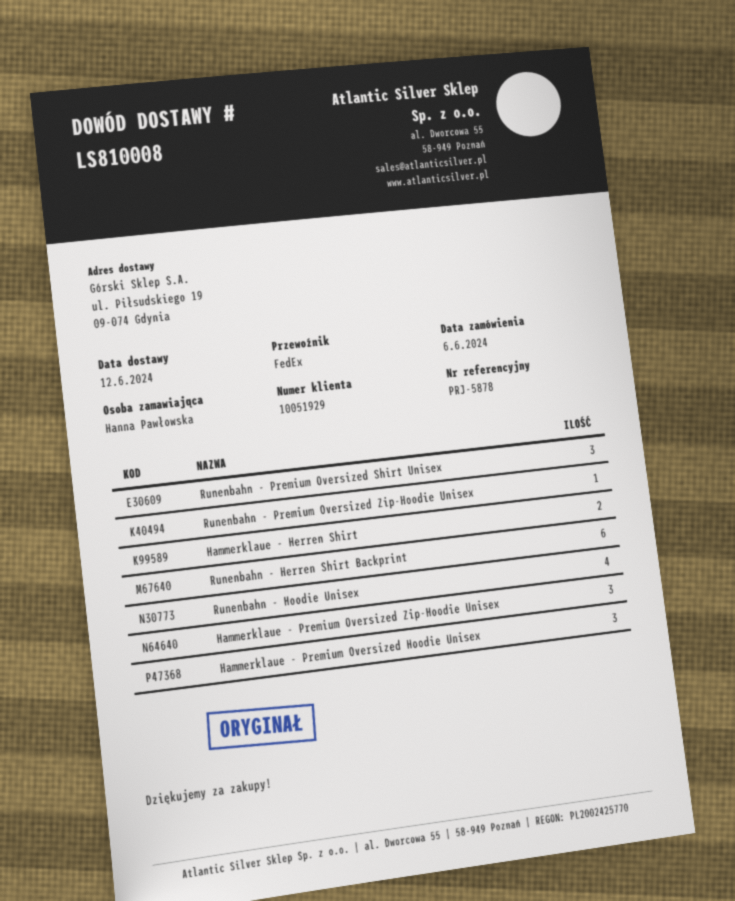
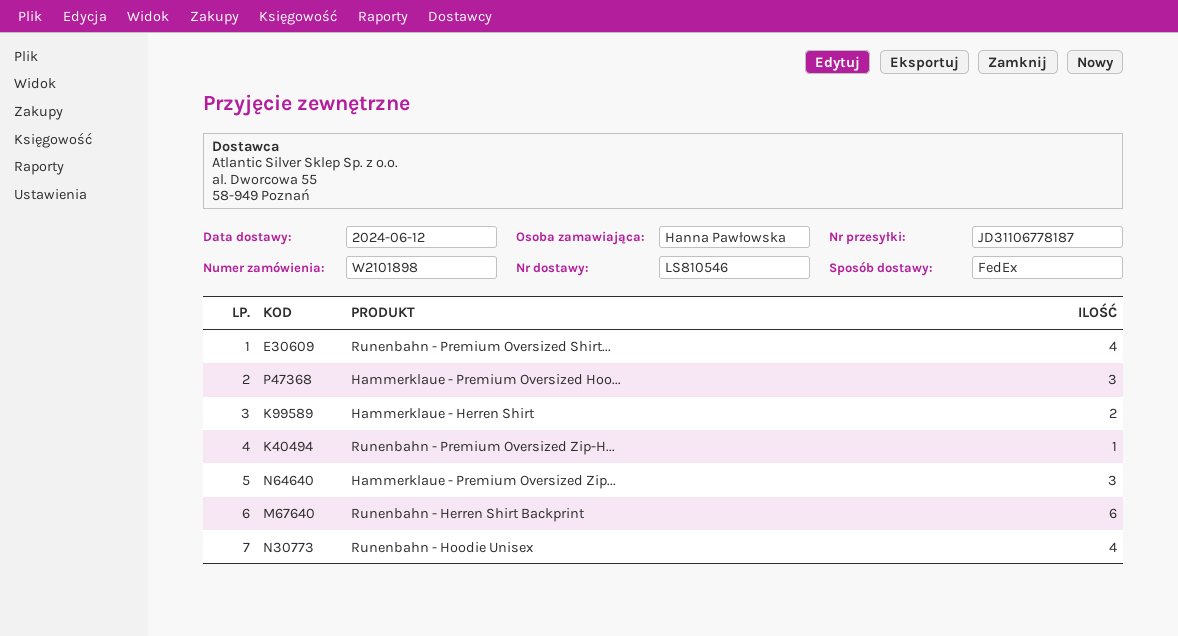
delivery note number: LS810008 -> LS810546
Runenbahn - Premium Oversized Shirt Unisex: 3 -> 4

